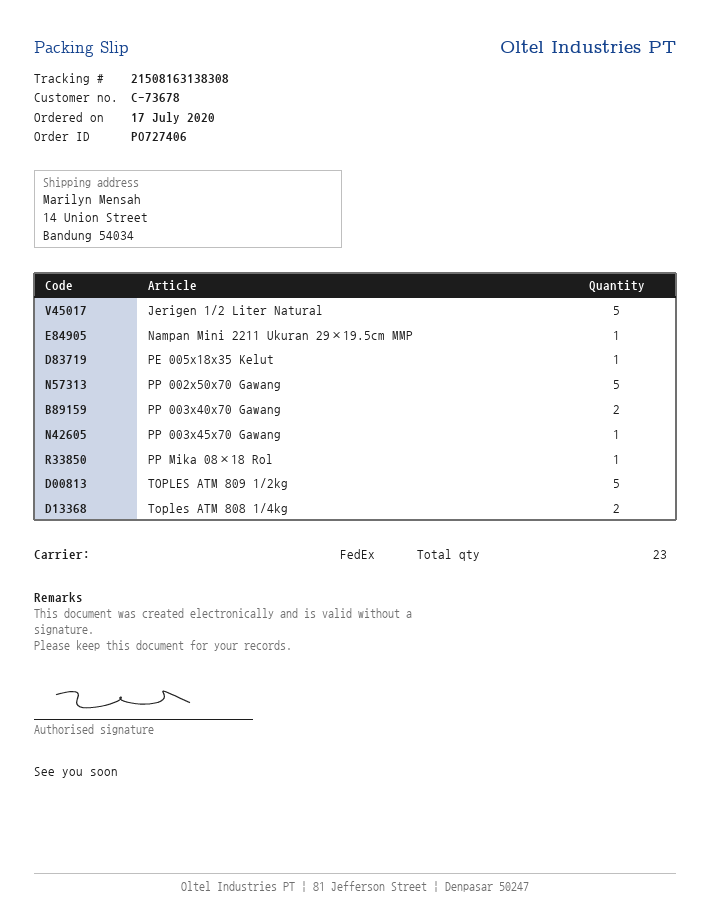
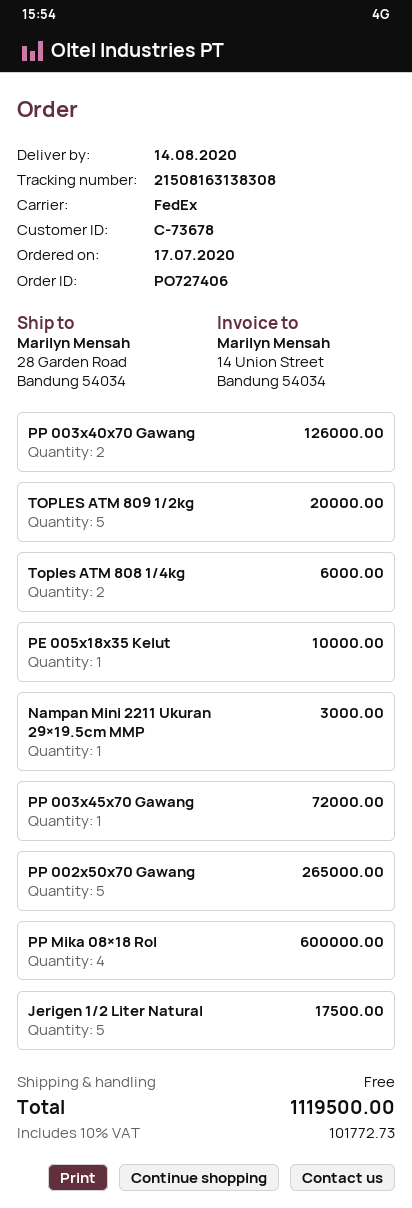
ship to: 14 Union Street, Bandung 54034 -> 28 Garden Road, Bandung 54034
PP Mika 08×18 Rol: 1 -> 4

